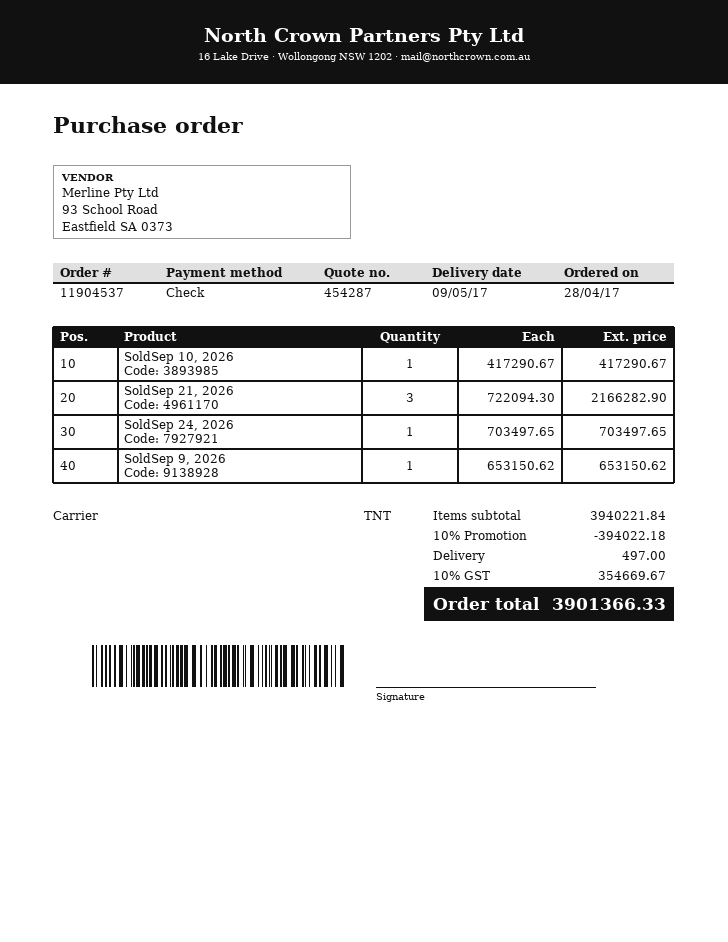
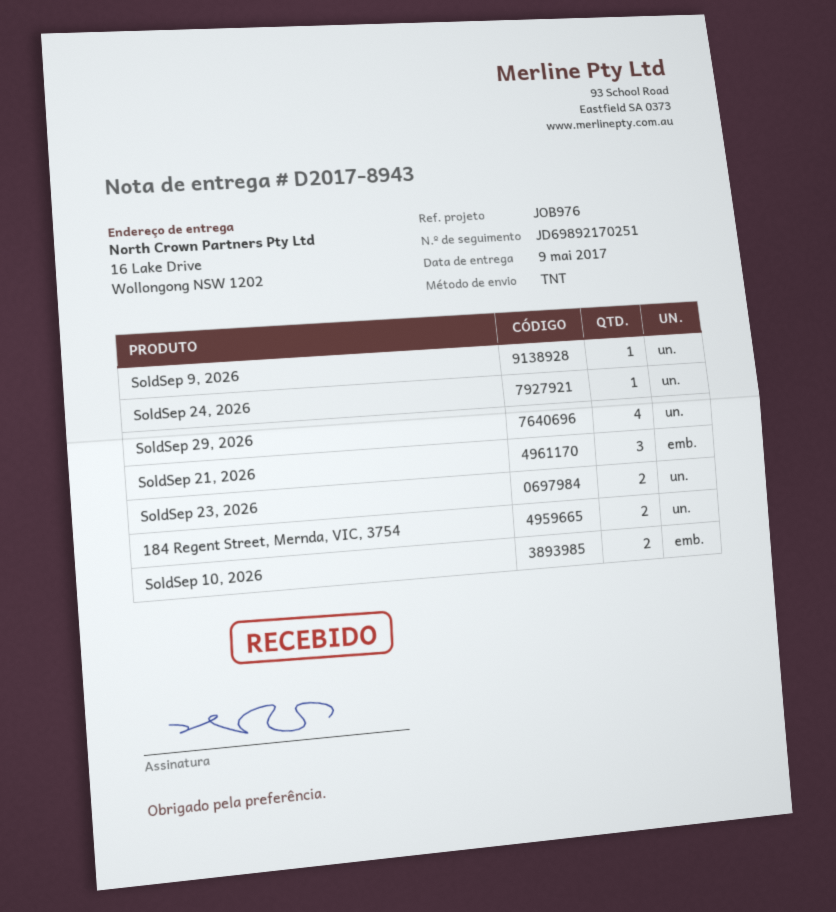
SoldSep 10, 2026: 1 -> 2
SoldSep 29, 2026: none -> 4
SoldSep 23, 2026: none -> 2
184 Regent Street, Mernda, VIC, 3754: none -> 2

